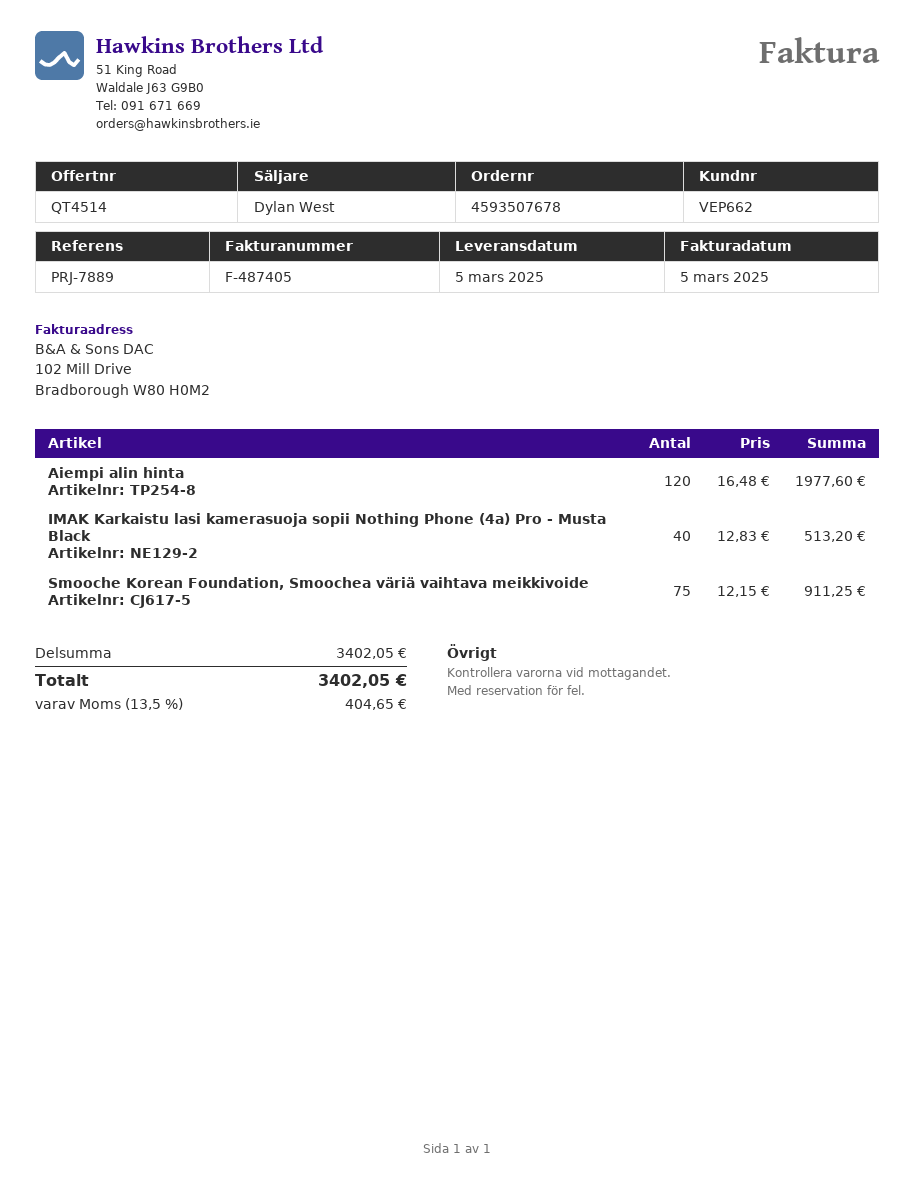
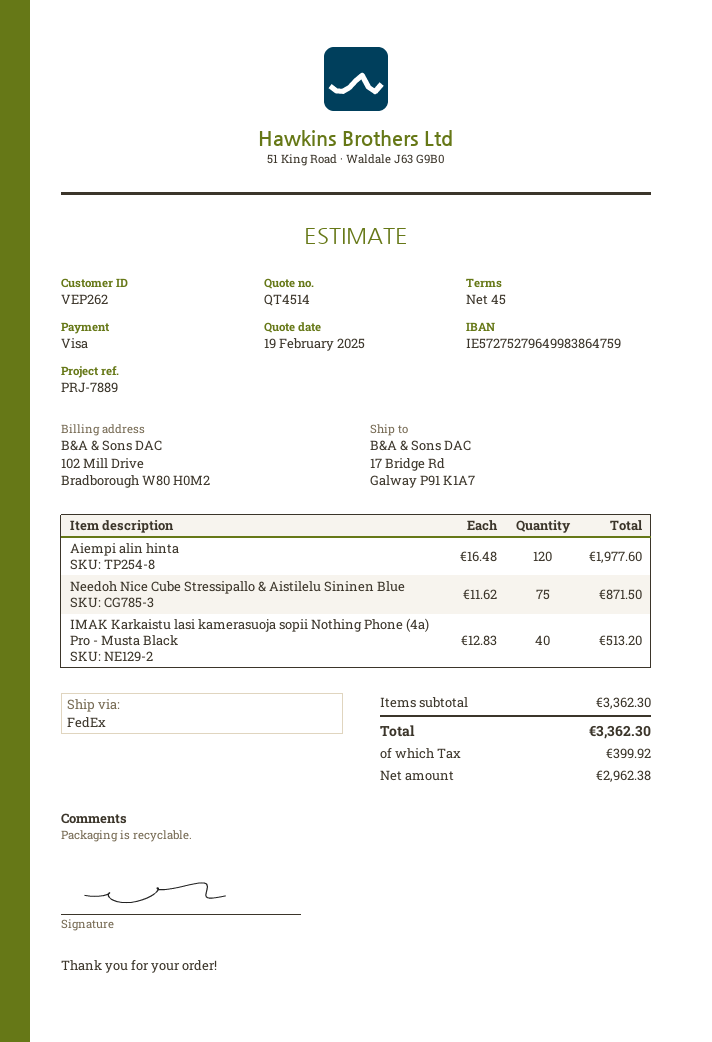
customer number: VEP662 -> VEP262
Smooche Korean Foundation, Smoochea väriä vaihtava meikkivoide: 75 x 12.15 = 911.25 -> none
Needoh Nice Cube Stressipallo & Aistilelu Sininen Blue: none -> 75 x 11.62 = 871.50
subtotal: 3402.05 -> 3362.30
tax: 404.65 -> 399.92
total: 3402.05 -> 3362.30

